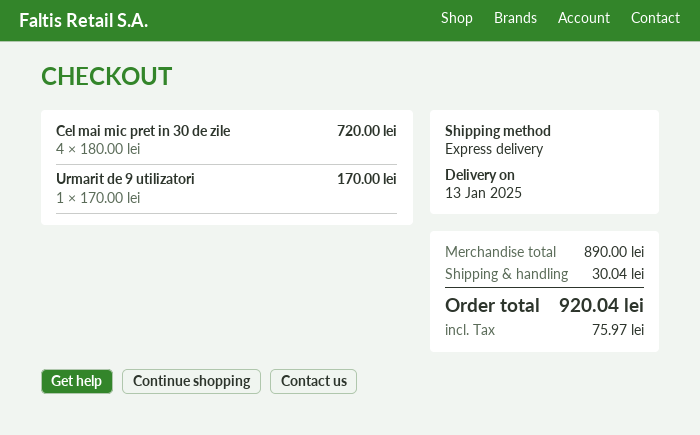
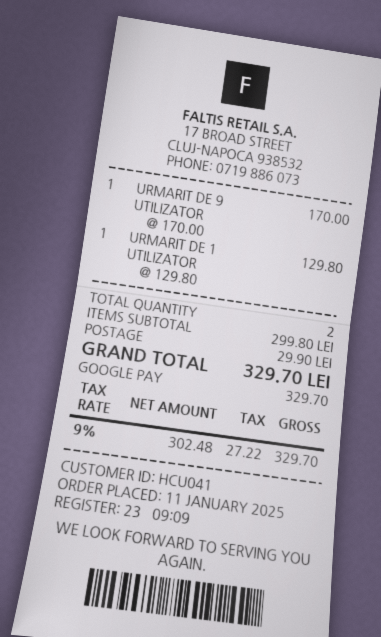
Cel mai mic pret in 30 de zile: 4 x 180.00 = 720.00 -> none
URMARIT DE 1 UTILIZATOR: none -> 1 x 129.80 = 129.80
subtotal: 890.00 -> 299.80
shipping: 30.04 -> 29.90
tax: 75.97 -> 27.22
total: 920.04 -> 329.70

